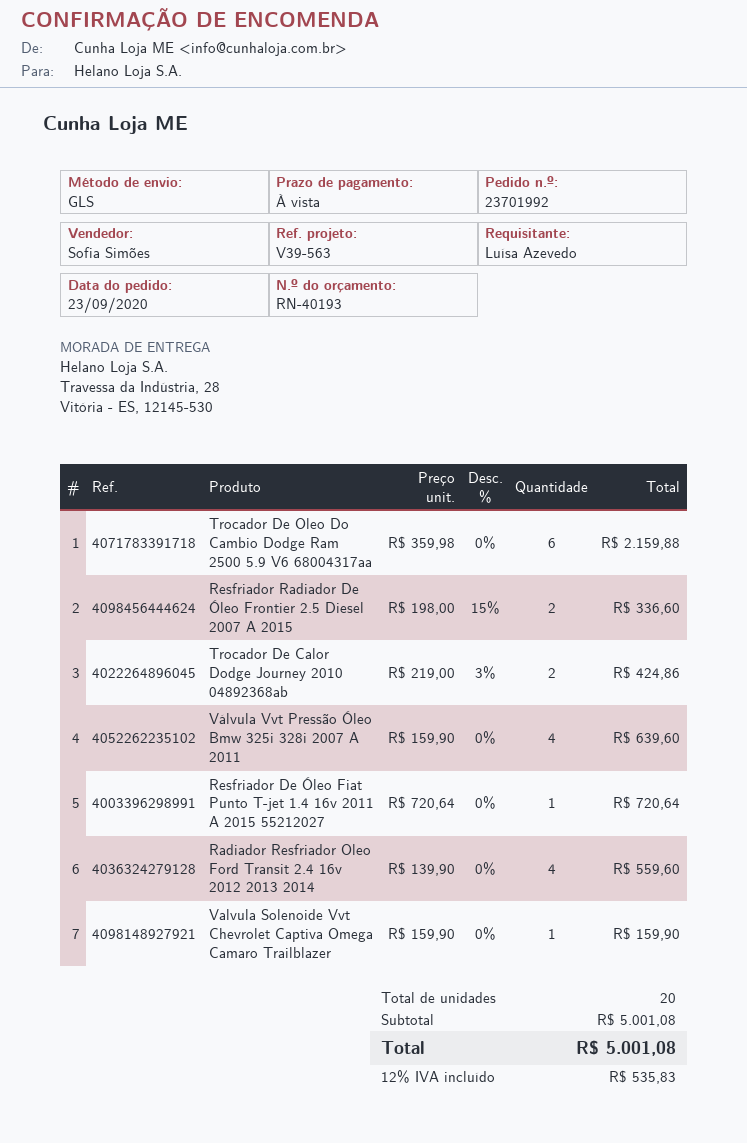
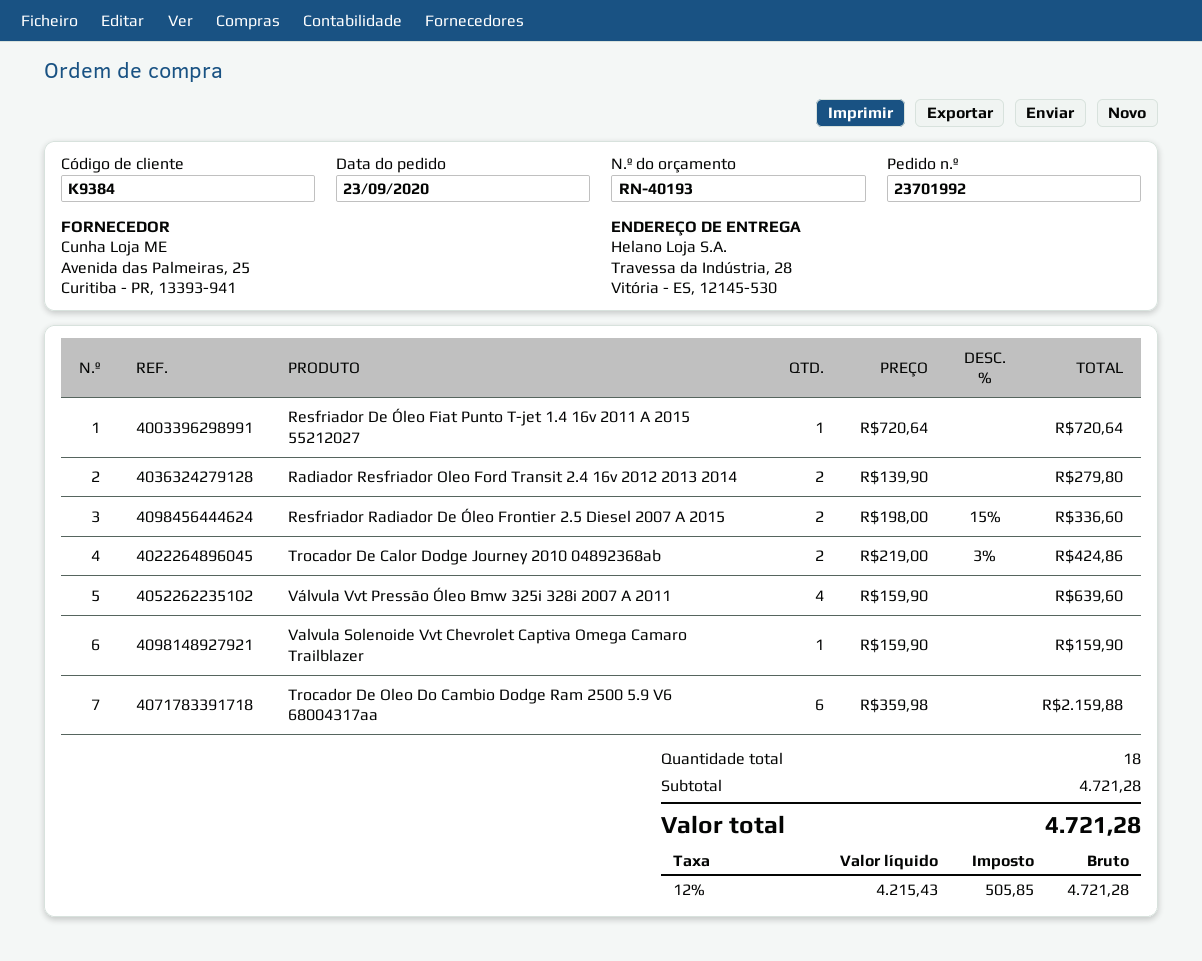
Radiador Resfriador Oleo Ford Transit 2.4 16v 2012 2013 2014: 4 x 139.90 = 559.60 -> 2 x 139.90 = 279.80
total quantity: 20 -> 18
subtotal: 5001.08 -> 4721.28
tax: 12% = 535.83 -> 12% = 505.85
total: 5001.08 -> 4721.28

